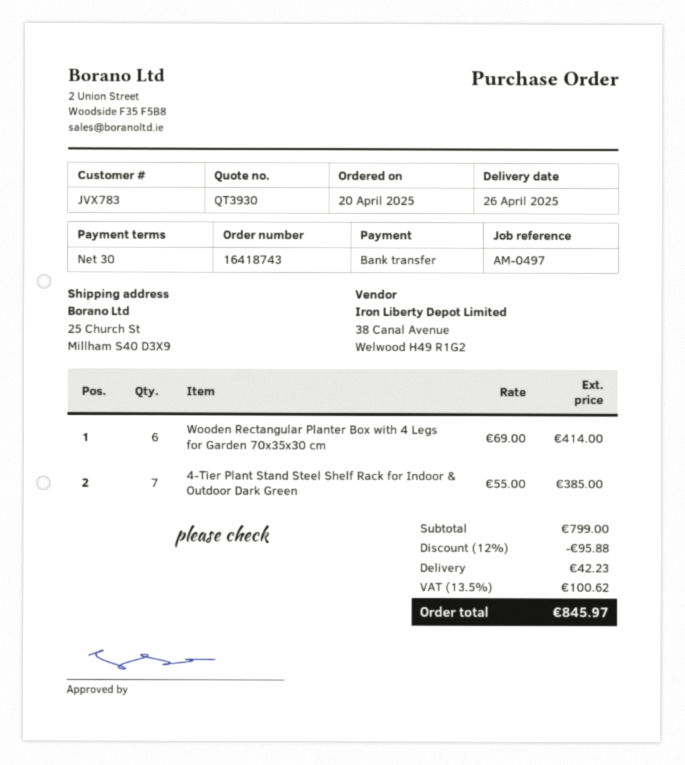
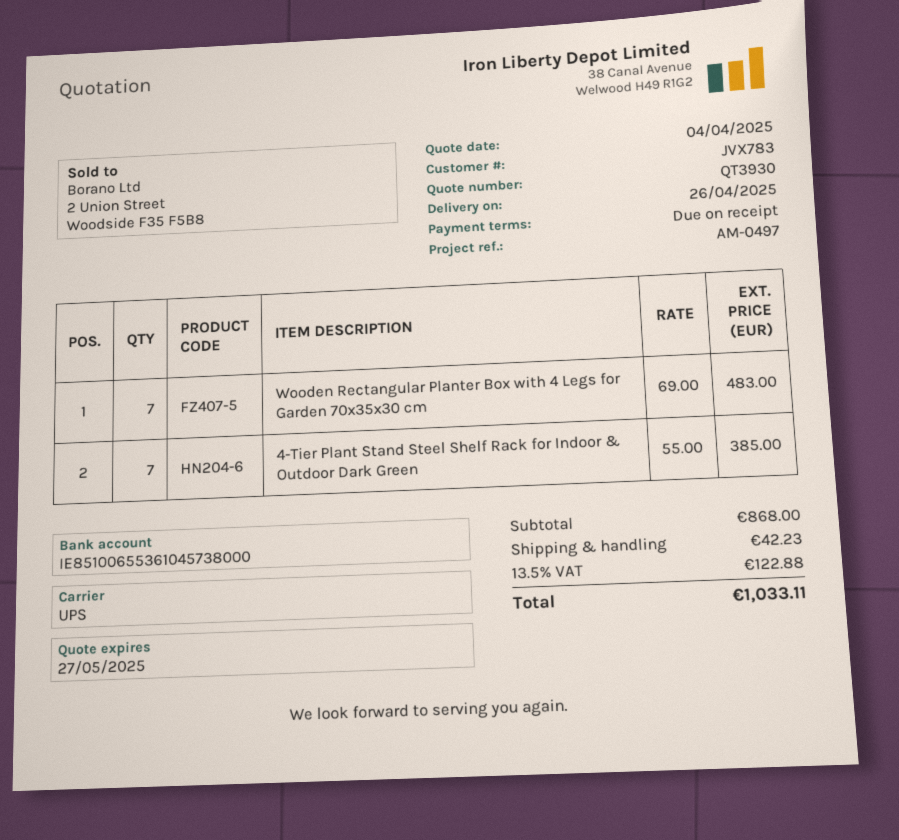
payment terms: 30 days -> on receipt
Wooden Rectangular Planter Box with 4 Legs for Garden 70x35x30 cm: 6 x 69.00 = 414.00 -> 7 x 69.00 = 483.00
subtotal: 799.00 -> 868.00
discount: 12% = 95.88 -> none
tax: 13.5% = 100.62 -> 13.5% = 122.88
total: 845.97 -> 1033.11

